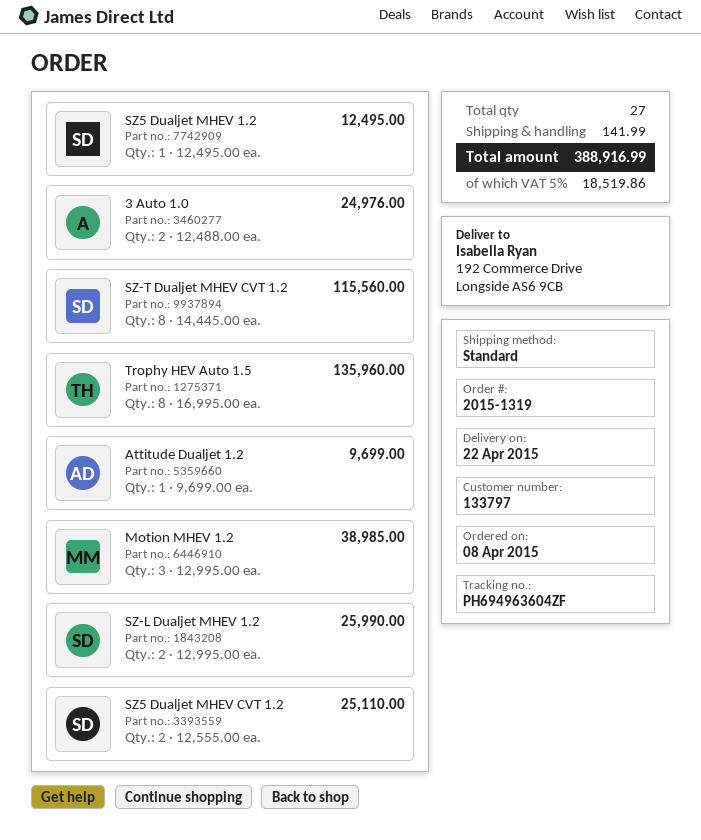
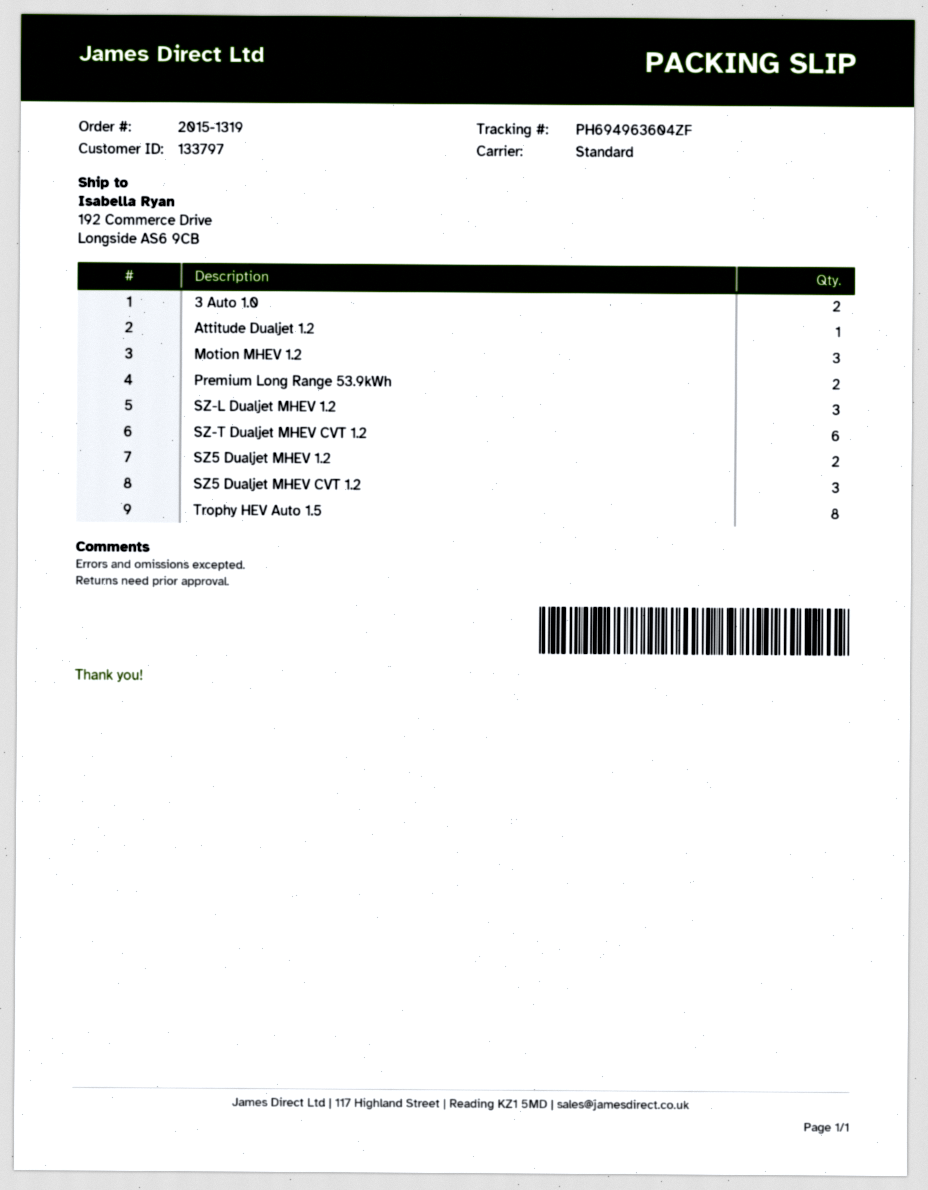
SZ5 Dualjet MHEV 1.2: 1 -> 2
SZ-T Dualjet MHEV CVT 1.2: 8 -> 6
SZ-L Dualjet MHEV 1.2: 2 -> 3
SZ5 Dualjet MHEV CVT 1.2: 2 -> 3
Premium Long Range 53.9kWh: none -> 2

